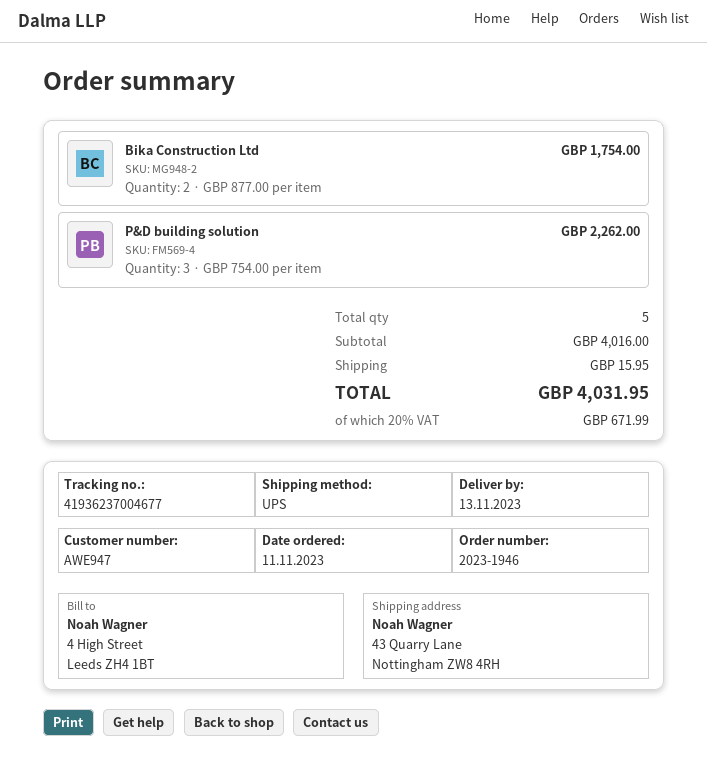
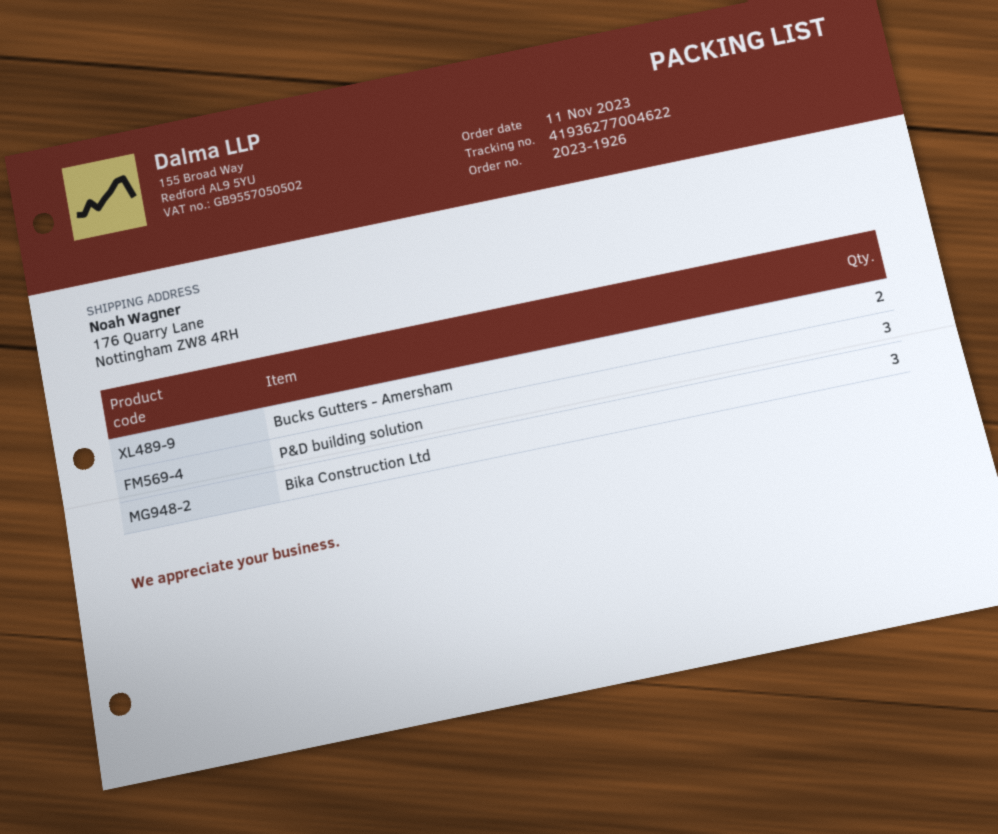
order number: 2023-1946 -> 2023-1926
tracking number: 41936237004677 -> 41936277004622
ship to: 43 Quarry Lane, Nottingham ZW8 4RH -> 176 Quarry Lane, Nottingham ZW8 4RH
Bika Construction Ltd: 2 -> 3
Bucks Gutters - Amersham: none -> 2

